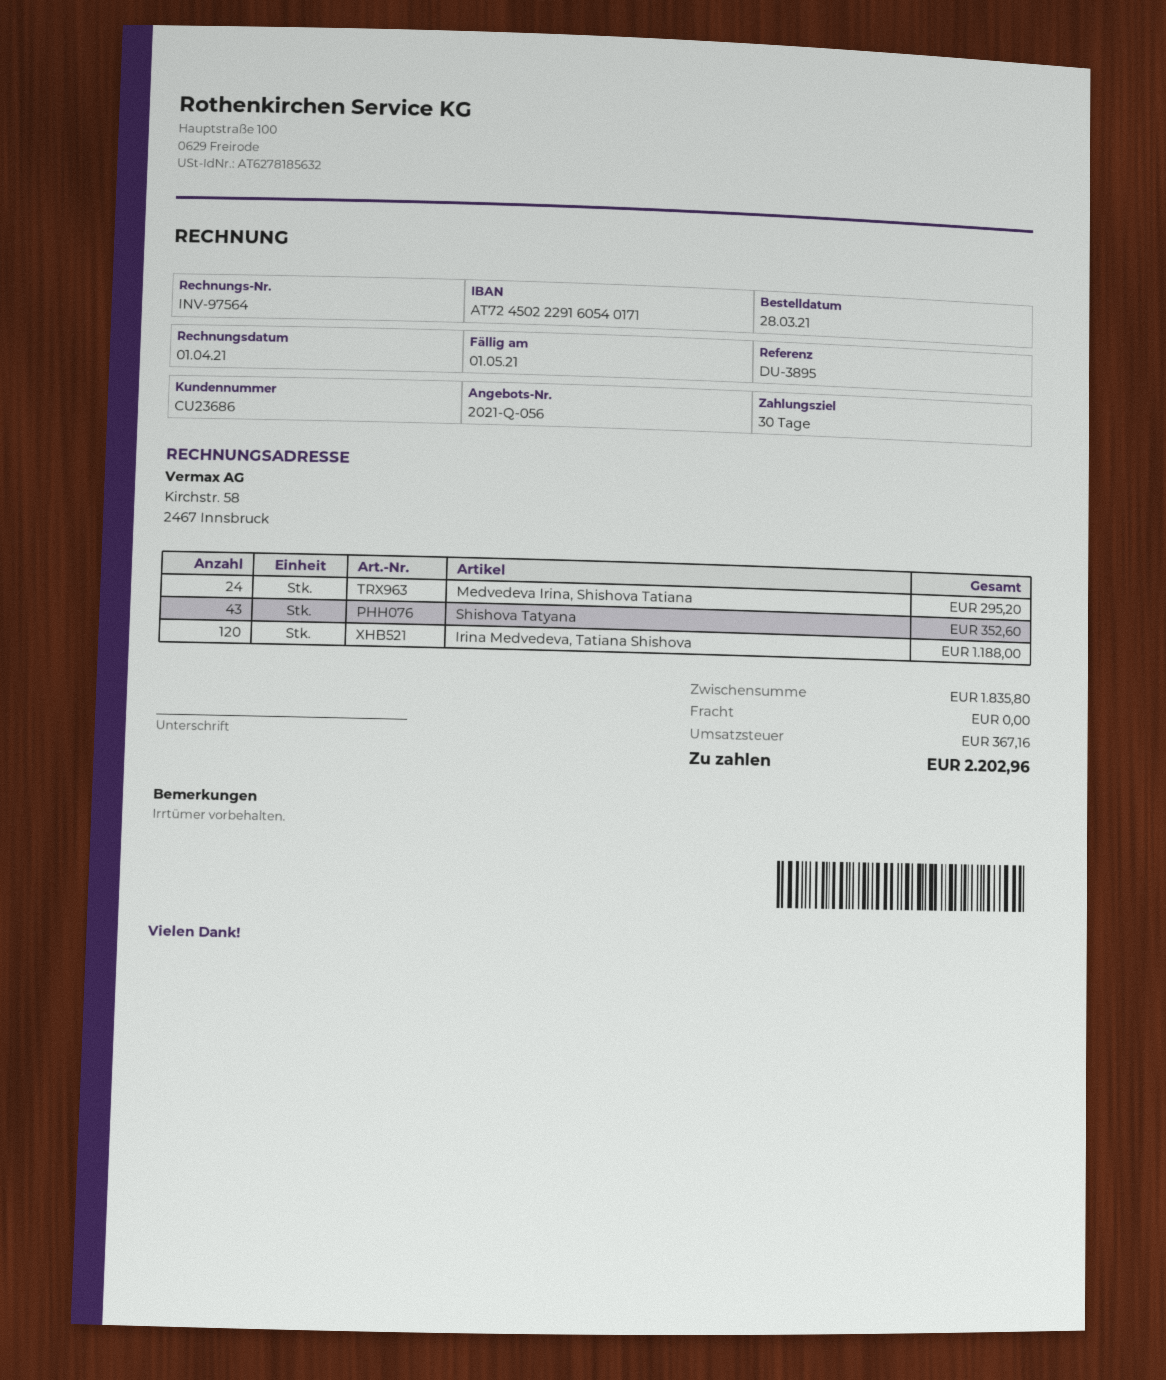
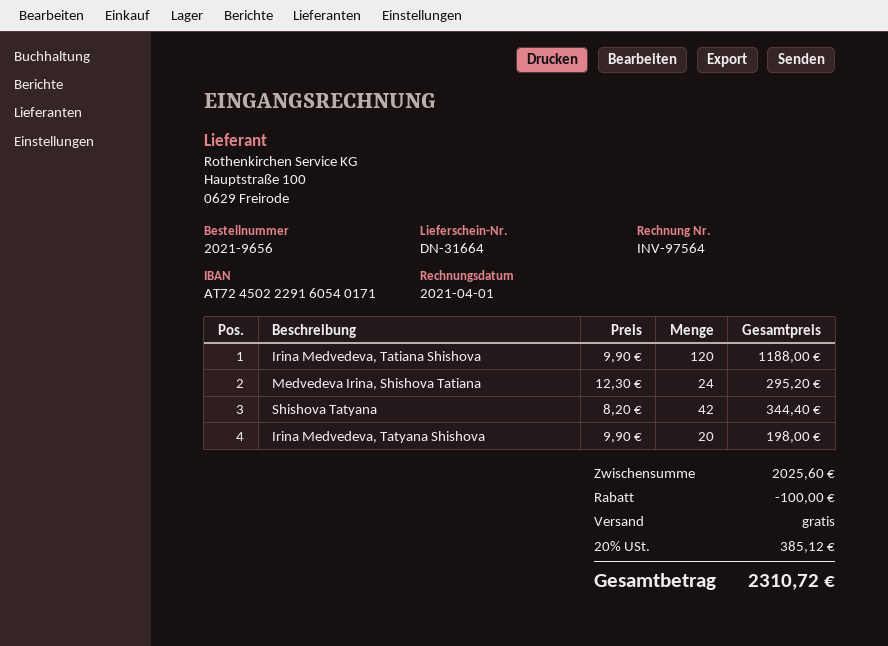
Shishova Tatyana: 43 for 352.60 -> 42 for 344.40
Irina Medvedeva, Tatyana Shishova: none -> 20 for 198.00
subtotal: 1835.80 -> 2025.60
discount: none -> 100.00
tax: 367.16 -> 385.12
total: 2202.96 -> 2310.72

